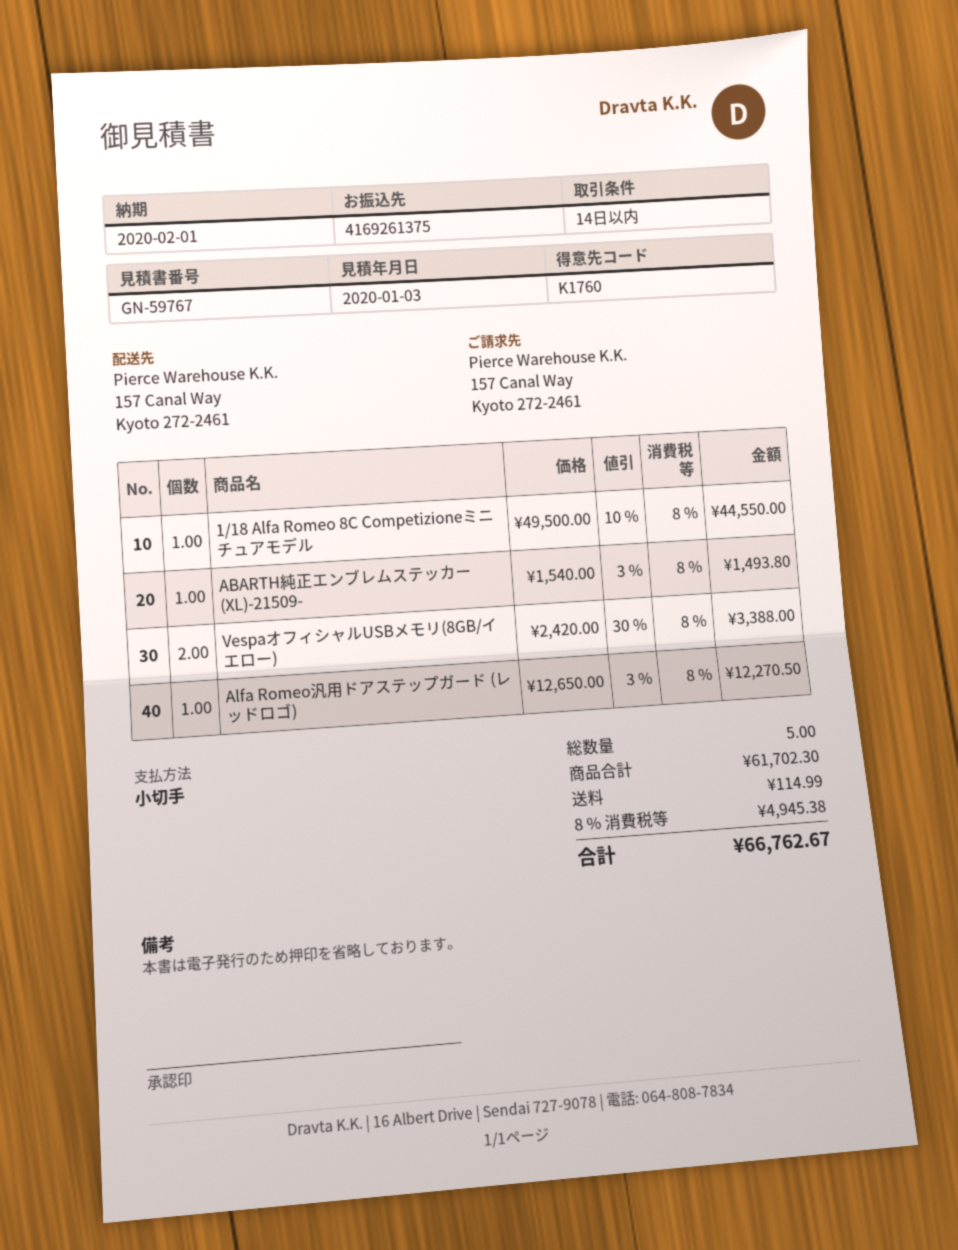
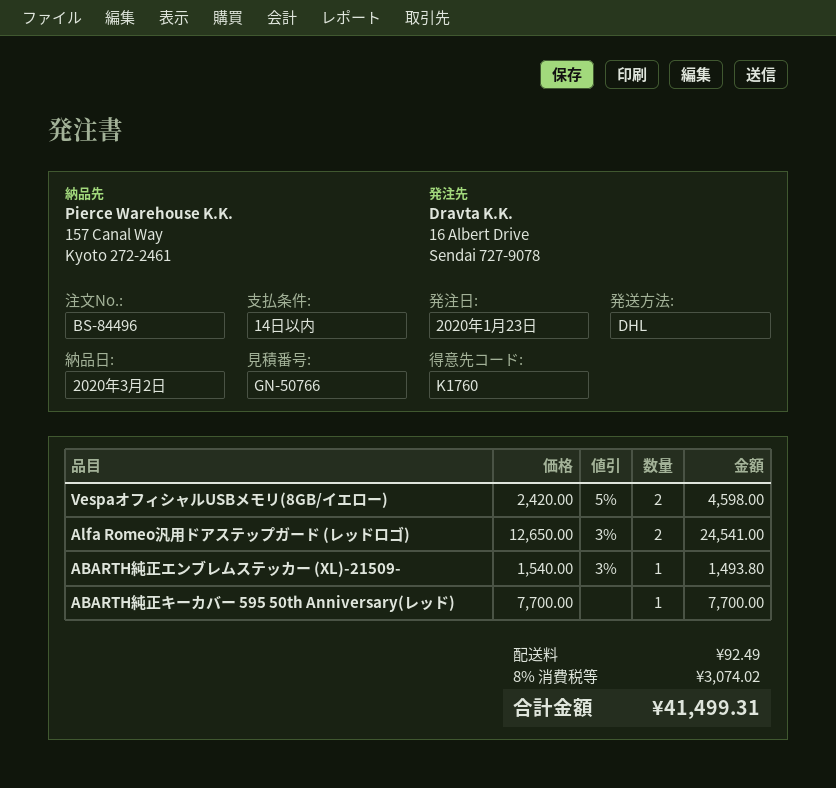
quote number: GN-59767 -> GN-50766
delivery date: 2020-02-01 -> 2020-03-02
1/18 Alfa Romeo 8C Competizioneミニチュアモデル: 1 x 49500.00 - 10% = 44550.00 -> none
VespaオフィシャルUSBメモリ(8GB/イエロー): 2 x 2420.00 - 30% = 3388.00 -> 2 x 2420.00 - 5% = 4598.00
Alfa Romeo汎用ドアステップガード (レッドロゴ): 1 x 12650.00 - 3% = 12270.50 -> 2 x 12650.00 - 3% = 24541.00
ABARTH純正キーカバー 595 50th Anniversary(レッド): none -> 1 x 7700.00 = 7700.00
shipping: 114.99 -> 92.49
tax: 8% = 4945.38 -> 8% = 3074.02
total: 66762.67 -> 41499.31

